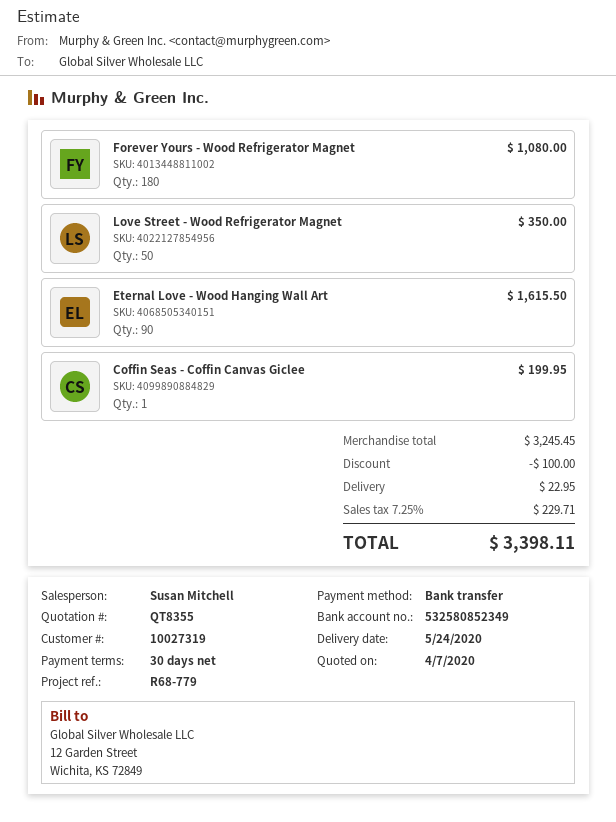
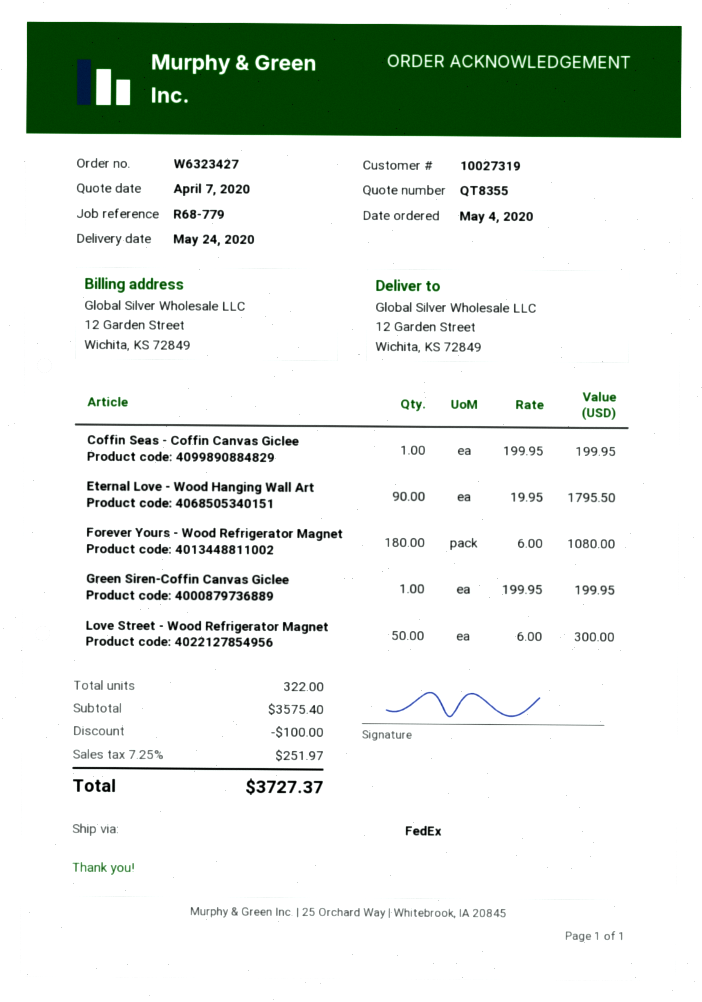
Love Street - Wood Refrigerator Magnet: 50 for 350.00 -> 50 for 300.00
Eternal Love - Wood Hanging Wall Art: 90 for 1615.50 -> 90 for 1795.50
Green Siren-Coffin Canvas Giclee: none -> 1 for 199.95
subtotal: 3245.45 -> 3575.40
shipping: 22.95 -> none
tax: 7.25% = 229.71 -> 7.25% = 251.97
total: 3398.11 -> 3727.37

